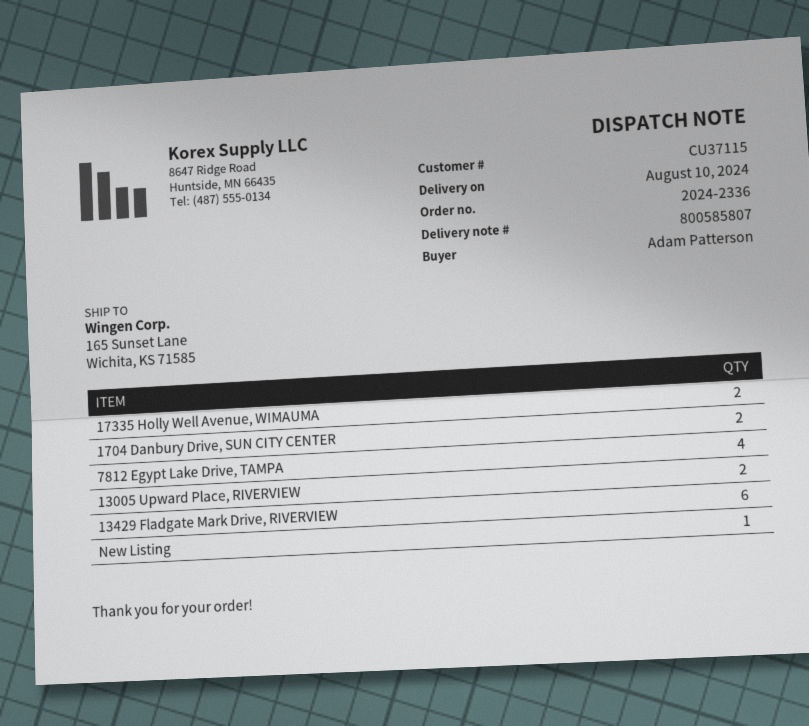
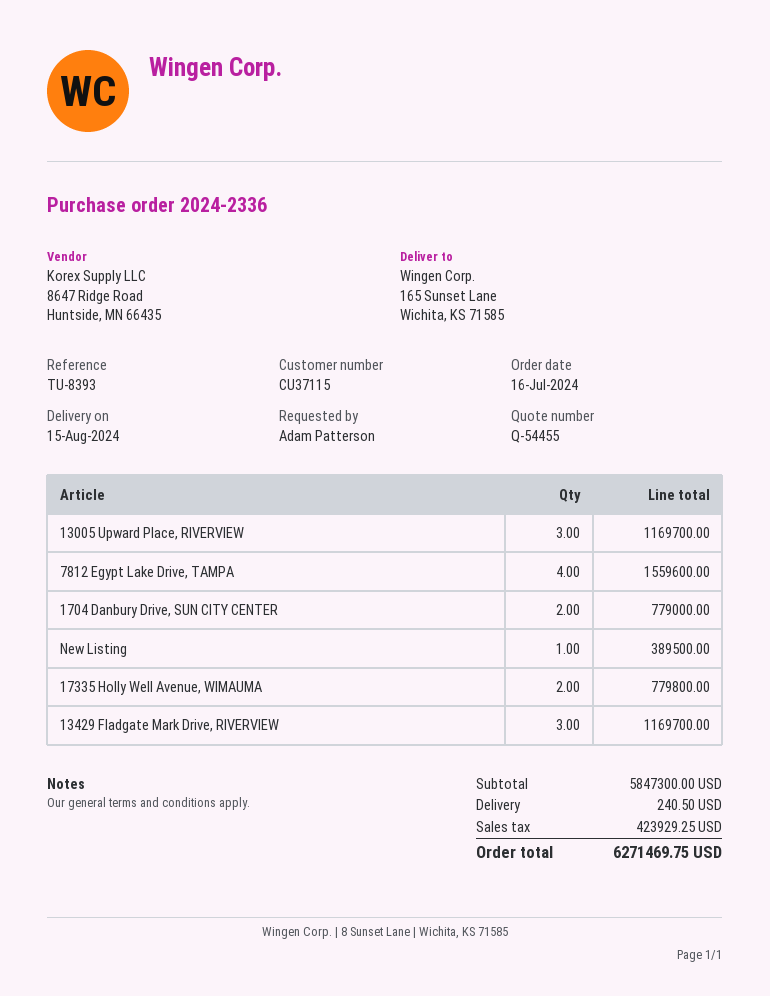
delivery date: 2024-08-10 -> 2024-08-15
13005 Upward Place, RIVERVIEW: 2 -> 3
13429 Fladgate Mark Drive, RIVERVIEW: 6 -> 3

